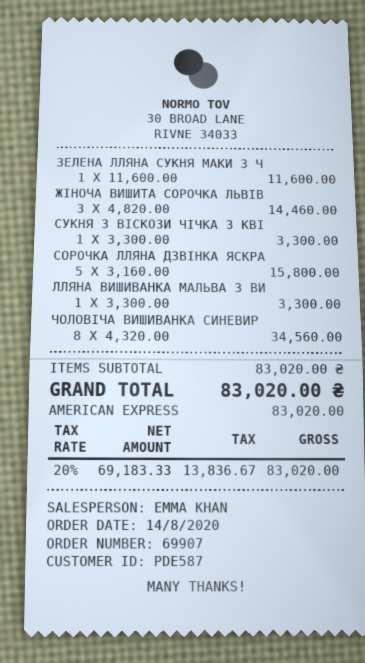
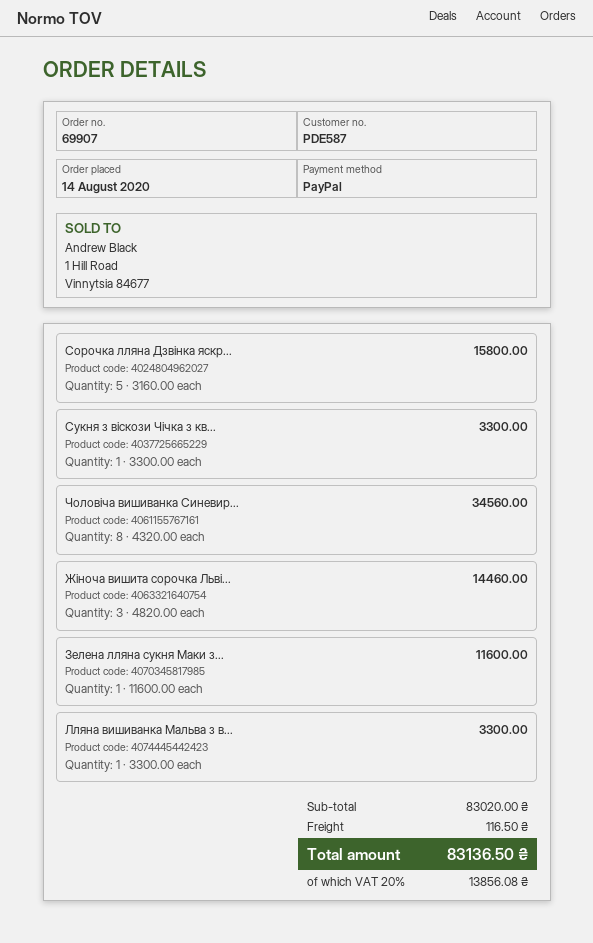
payment method: American Express -> PayPal
shipping: none -> 116.50
tax: 20% = 13836.67 -> 20% = 13856.08
total: 83020.00 -> 83136.50

